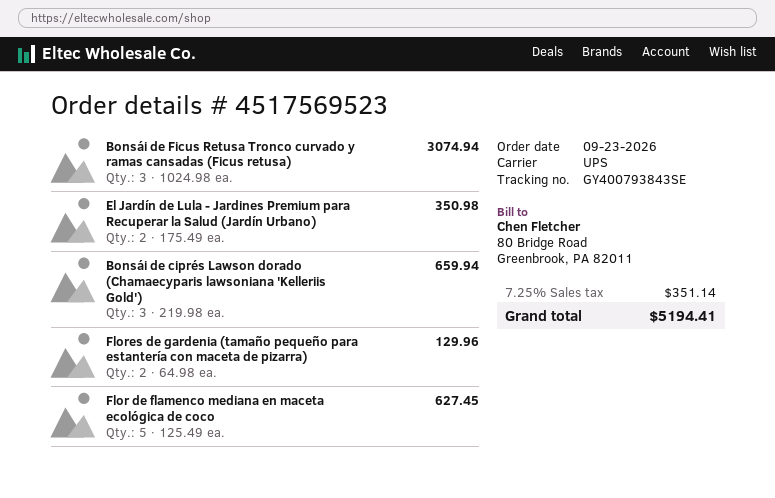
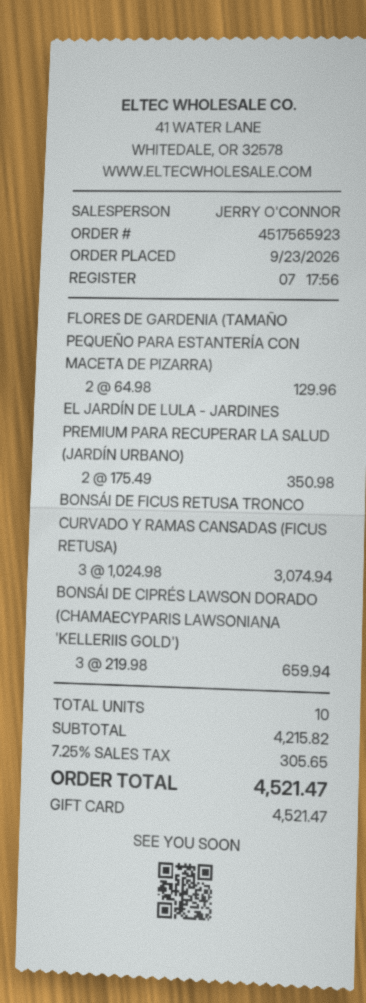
order number: 4517569523 -> 4517565923
Flor de flamenco mediana en maceta ecológica de coco: 5 x 125.49 = 627.45 -> none
tax: 7.25% = 351.14 -> 7.25% = 305.65
total: 5194.41 -> 4521.47

